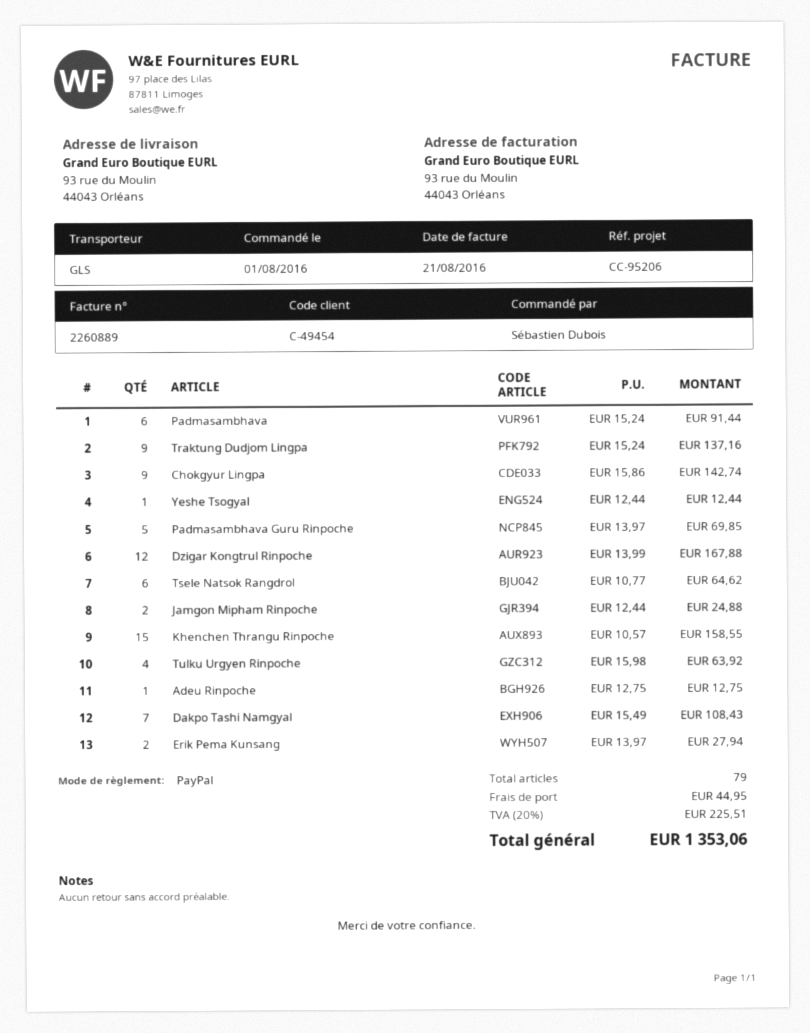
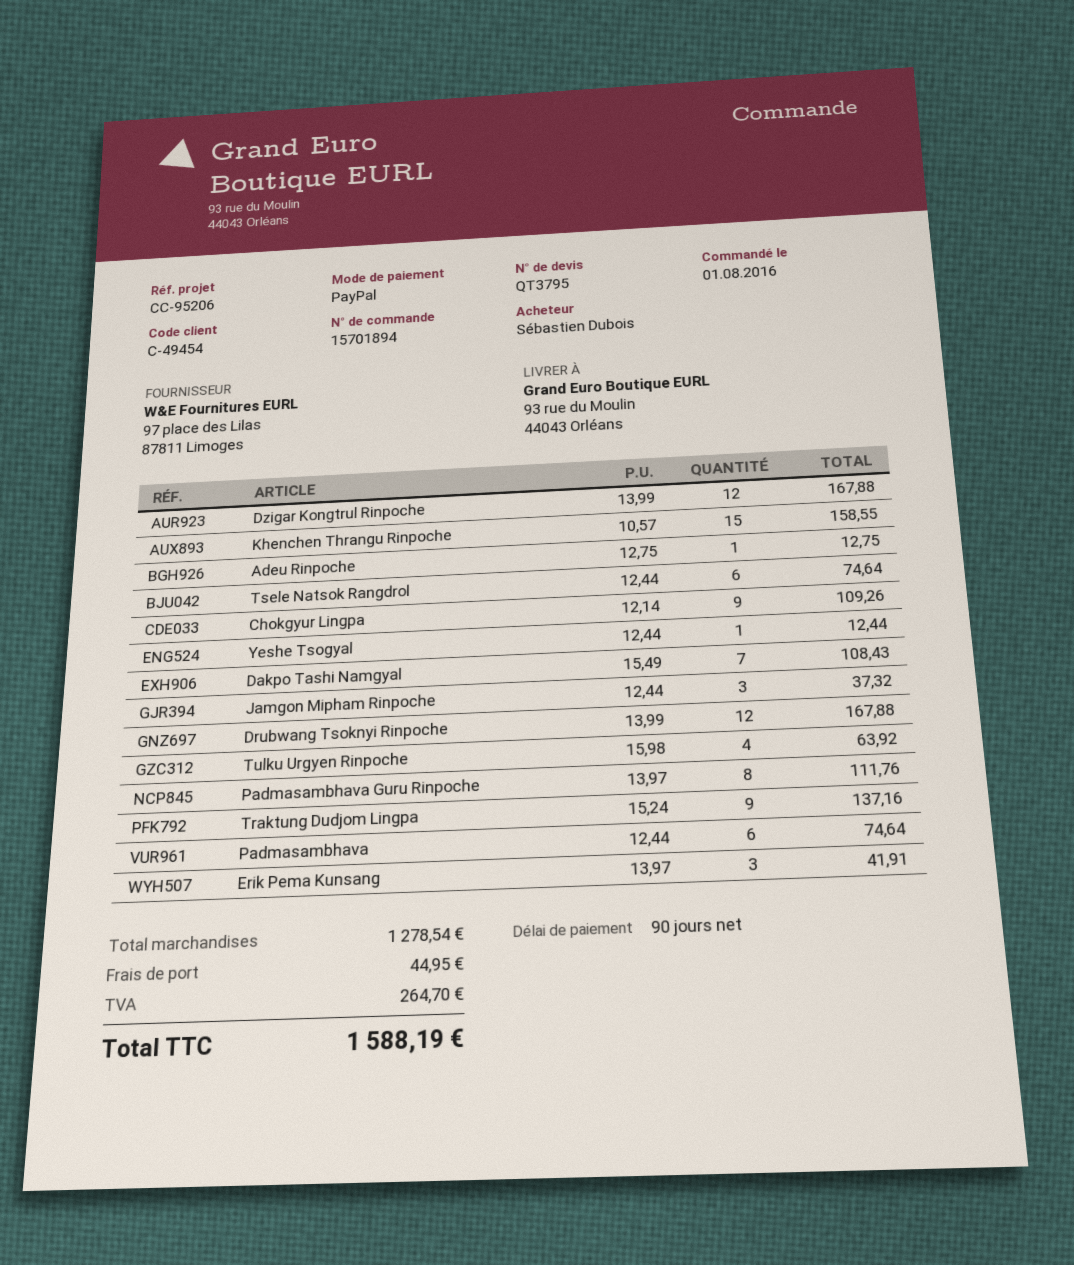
Padmasambhava: 6 x 15.24 = 91.44 -> 6 x 12.44 = 74.64
Chokgyur Lingpa: 9 x 15.86 = 142.74 -> 9 x 12.14 = 109.26
Padmasambhava Guru Rinpoche: 5 x 13.97 = 69.85 -> 8 x 13.97 = 111.76
Tsele Natsok Rangdrol: 6 x 10.77 = 64.62 -> 6 x 12.44 = 74.64
Jamgon Mipham Rinpoche: 2 x 12.44 = 24.88 -> 3 x 12.44 = 37.32
Erik Pema Kunsang: 2 x 13.97 = 27.94 -> 3 x 13.97 = 41.91
Drubwang Tsoknyi Rinpoche: none -> 12 x 13.99 = 167.88
tax: 225.51 -> 264.70
total: 1353.06 -> 1588.19

